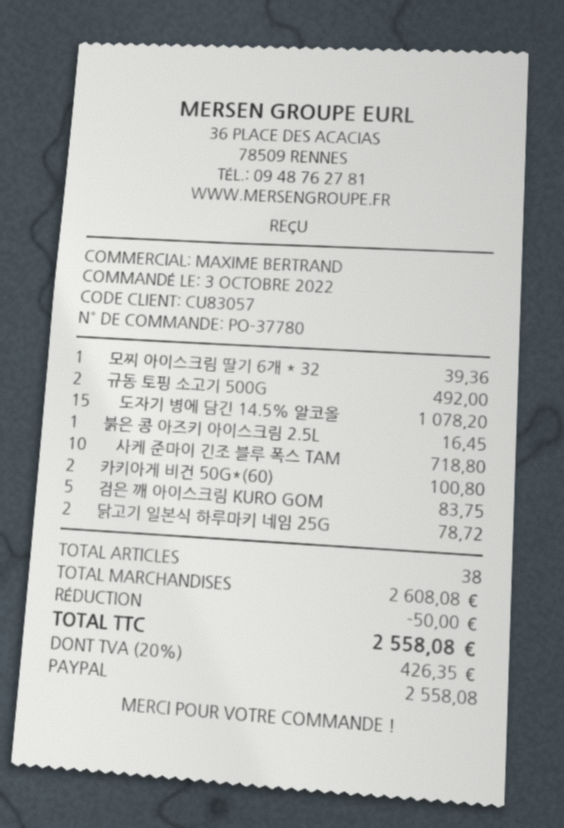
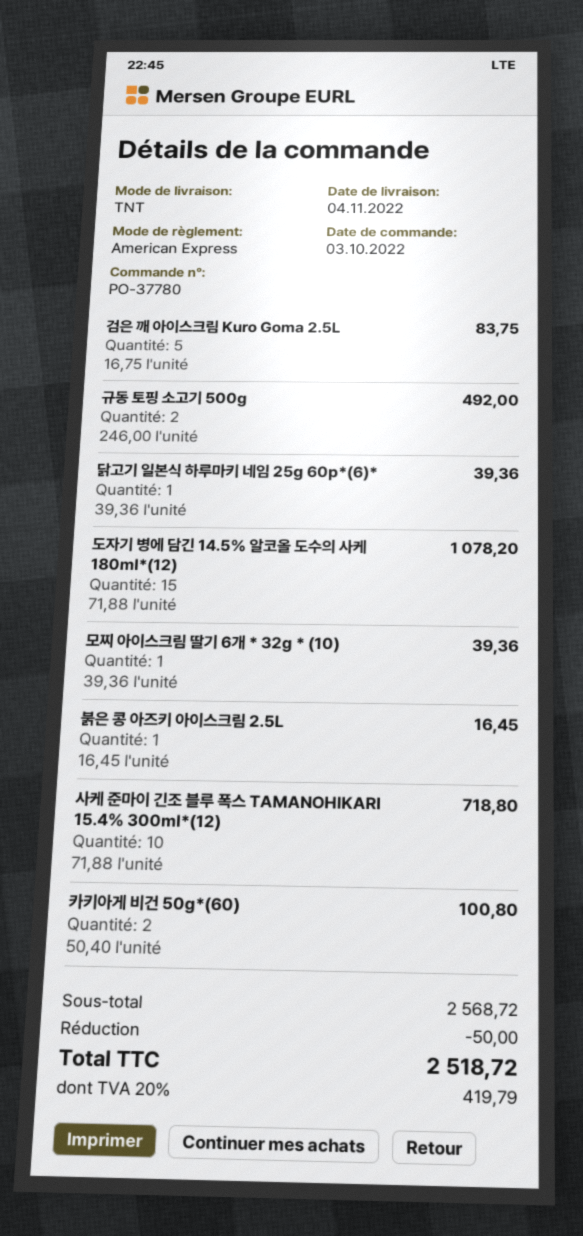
payment method: PayPal -> American Express
닭고기 일본식 하루마키 네임 25G: 2 for 78.72 -> 1 for 39.36
subtotal: 2608.08 -> 2568.72
tax: 20% = 426.35 -> 20% = 419.79
total: 2558.08 -> 2518.72

